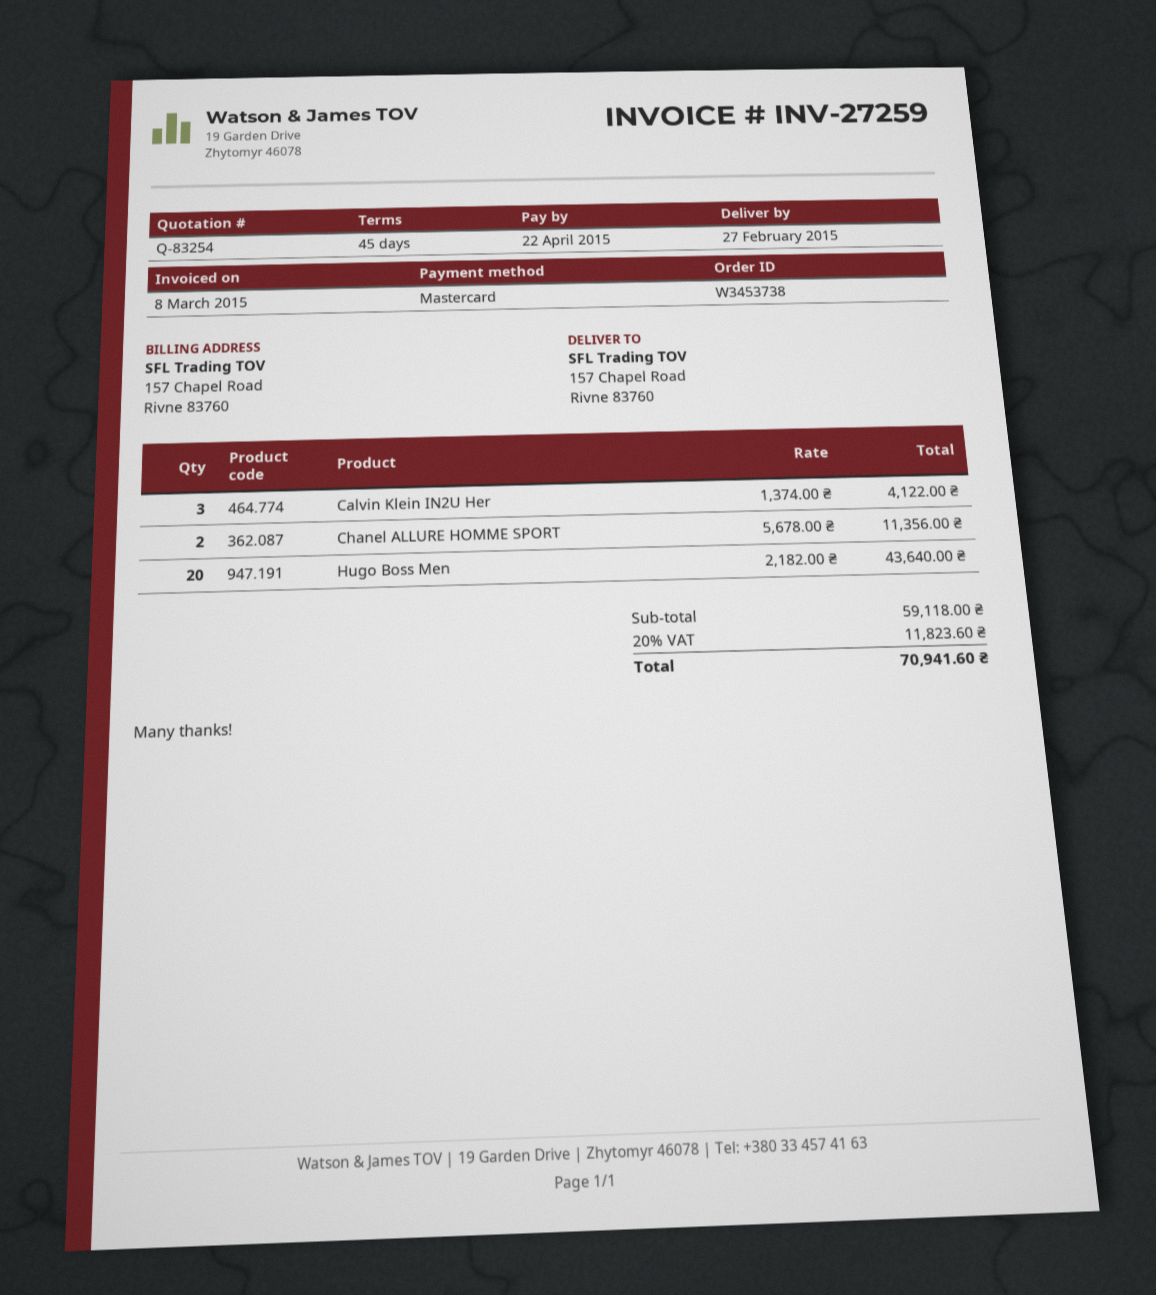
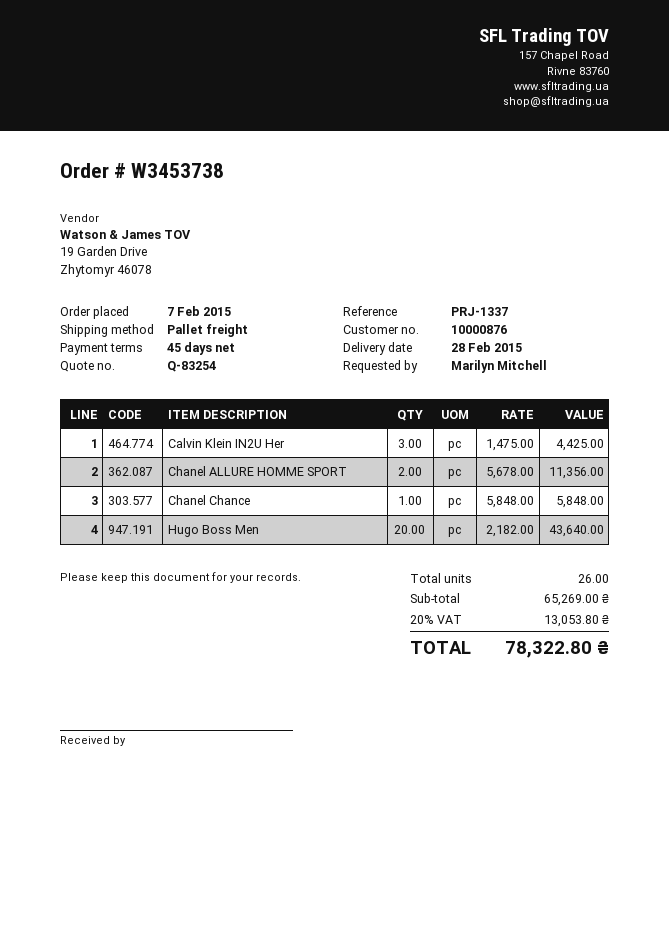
delivery date: 2015-02-27 -> 2015-02-28
Calvin Klein IN2U Her: 3 x 1374.00 = 4122.00 -> 3 x 1475.00 = 4425.00
Chanel Chance: none -> 1 x 5848.00 = 5848.00
subtotal: 59118.00 -> 65269.00
tax: 20% = 11823.60 -> 20% = 13053.80
total: 70941.60 -> 78322.80

